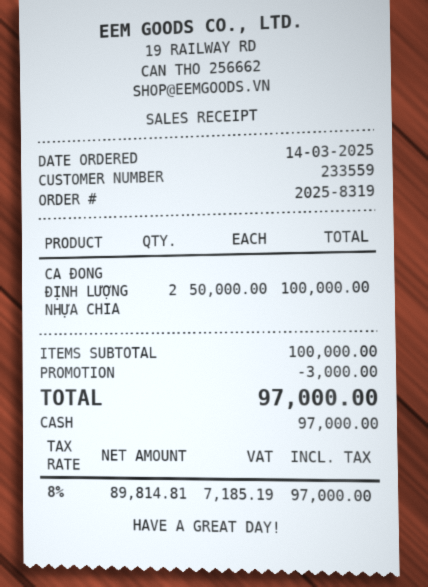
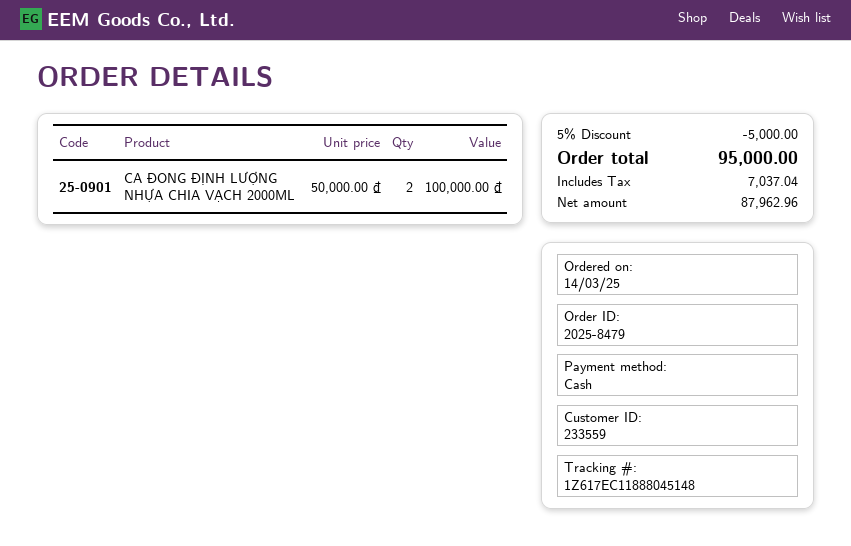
order number: 2025-8319 -> 2025-8479
discount: 3000.00 -> 5000.00
net: 89814.81 -> 87962.96
tax: 7185.19 -> 7037.04
total: 97000.00 -> 95000.00

